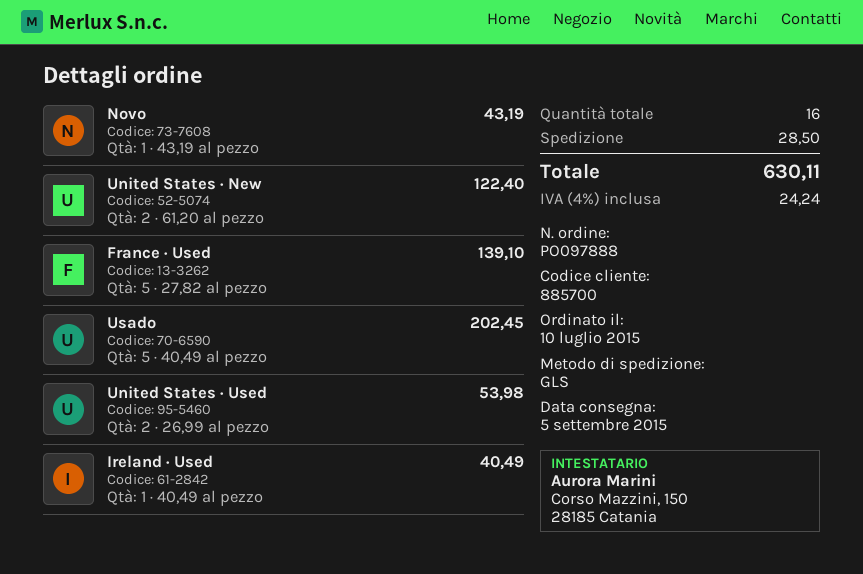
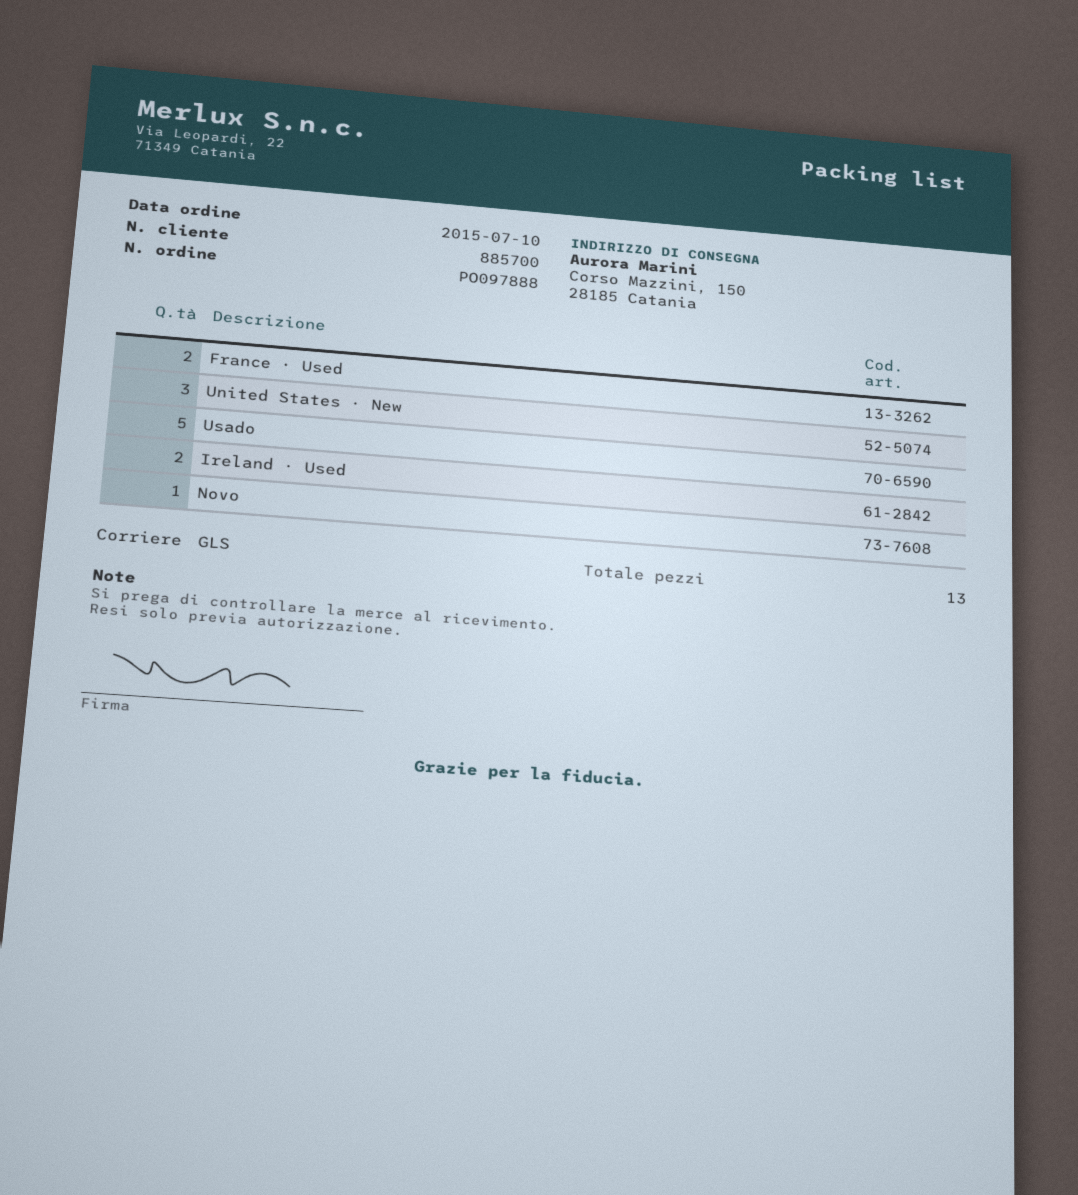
United States · New: 2 -> 3
France · Used: 5 -> 2
United States · Used: 2 -> none
Ireland · Used: 1 -> 2
total quantity: 16 -> 13

